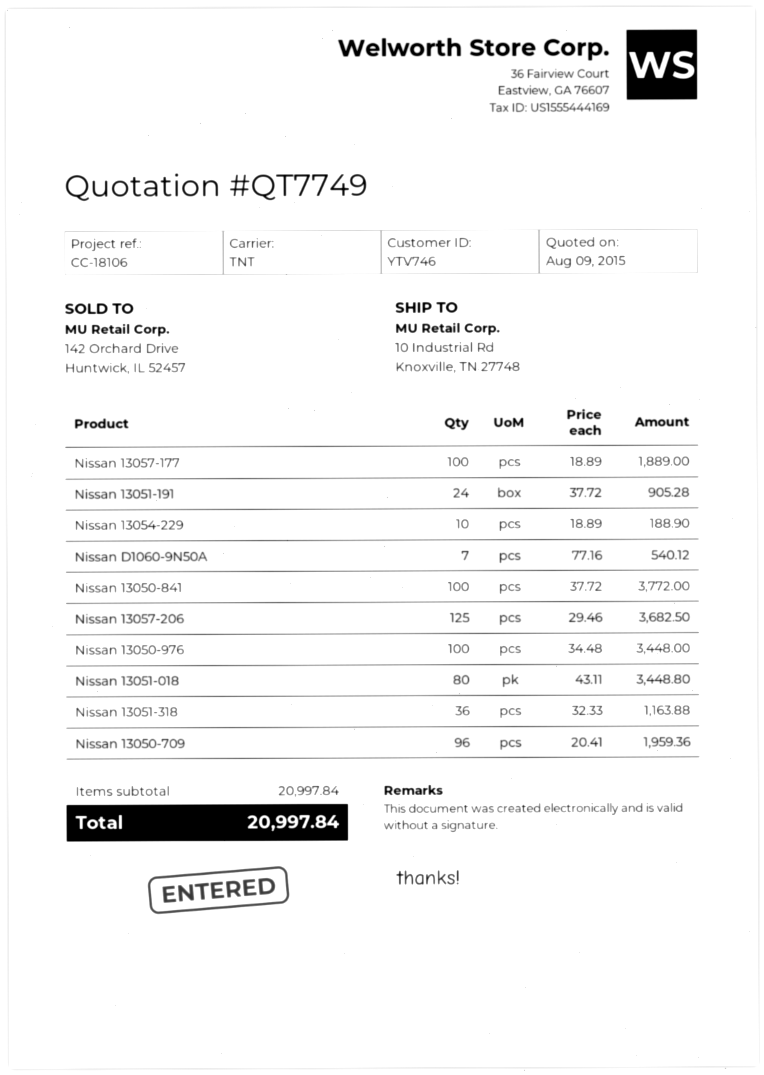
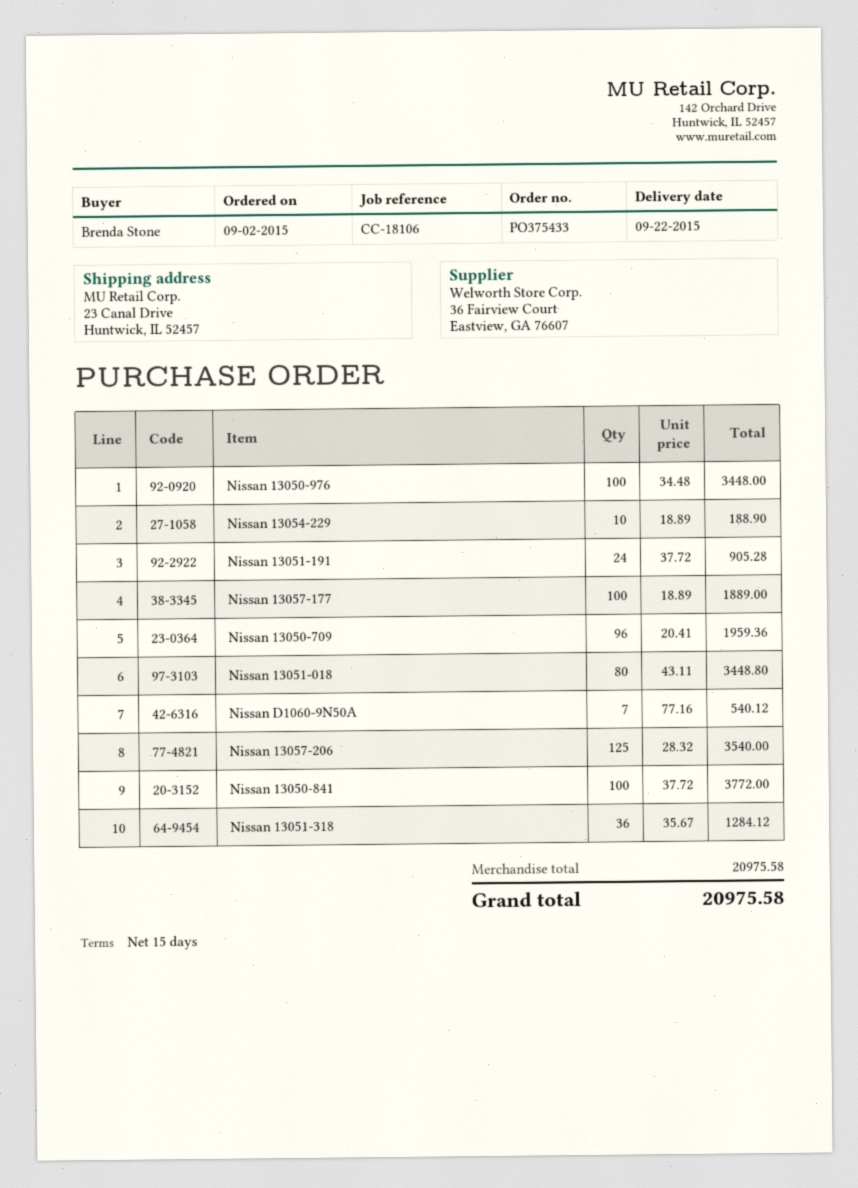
ship to: 10 Industrial Rd, Knoxville, TN 27748 -> 23 Canal Drive, Huntwick, IL 52457
Nissan 13057-206: 125 x 29.46 = 3682.50 -> 125 x 28.32 = 3540.00
Nissan 13051-318: 36 x 32.33 = 1163.88 -> 36 x 35.67 = 1284.12
subtotal: 20997.84 -> 20975.58
total: 20997.84 -> 20975.58

